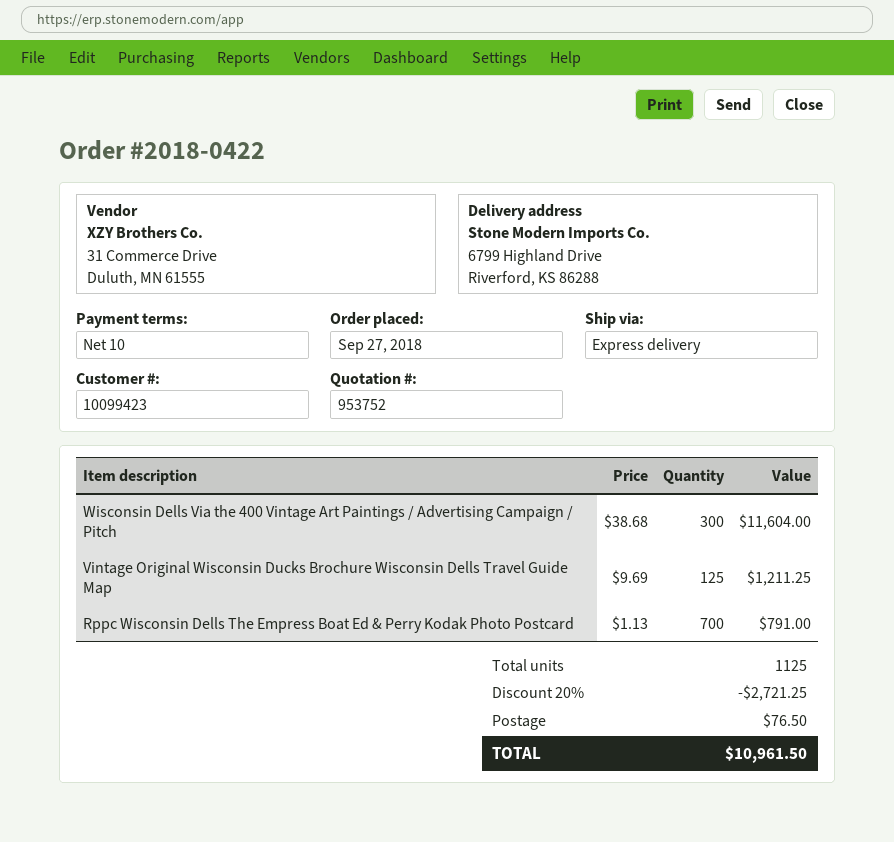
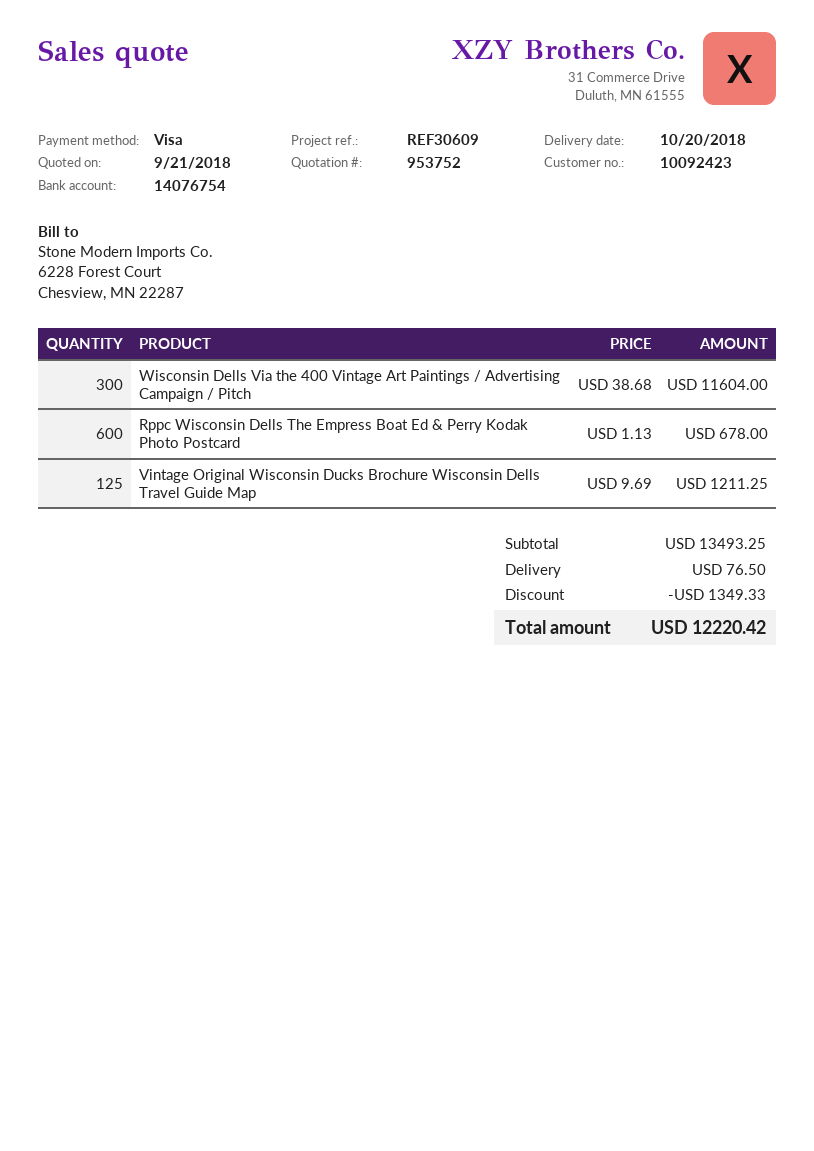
customer number: 10099423 -> 10092423
Rppc Wisconsin Dells The Empress Boat Ed & Perry Kodak Photo Postcard: 700 x 1.13 = 791.00 -> 600 x 1.13 = 678.00
discount: 2721.25 -> 1349.33
total: 10961.50 -> 12220.42

